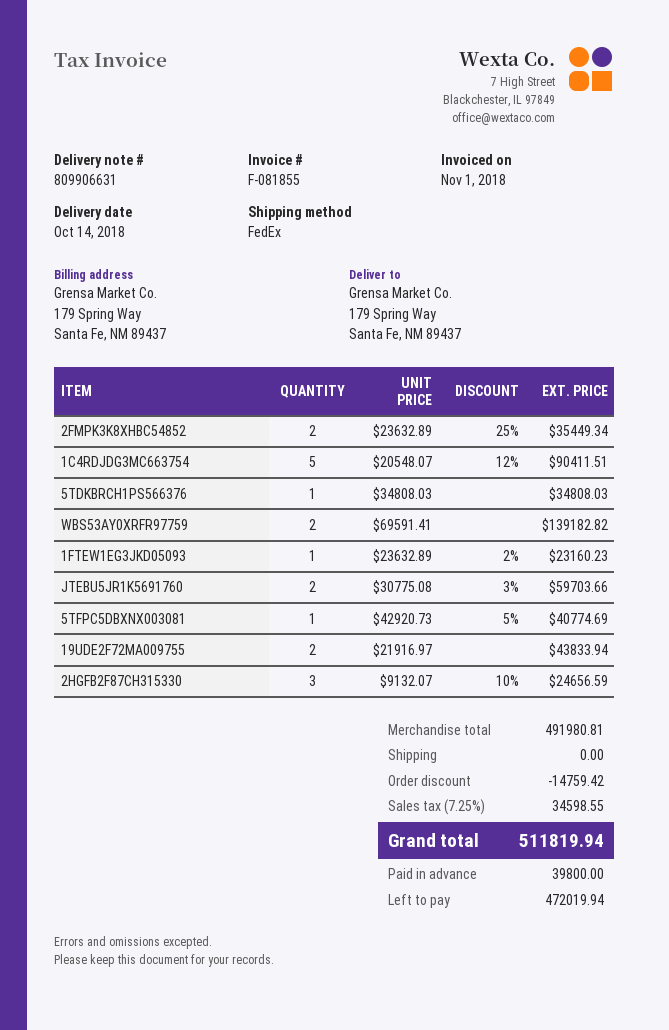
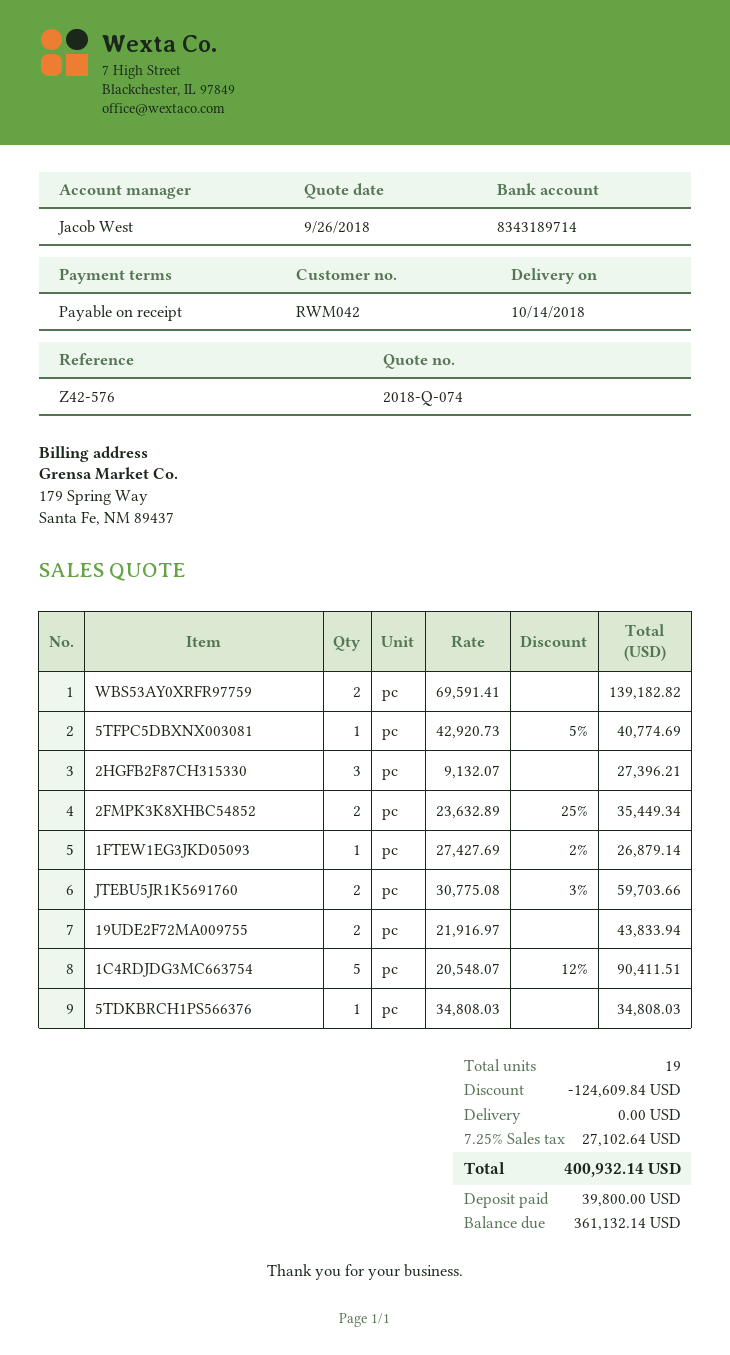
1FTEW1EG3JKD05093: 1 x 23632.89 - 2% = 23160.23 -> 1 x 27427.69 - 2% = 26879.14
2HGFB2F87CH315330: 3 x 9132.07 - 10% = 24656.59 -> 3 x 9132.07 = 27396.21
discount: 14759.42 -> 124609.84
tax: 7.25% = 34598.55 -> 7.25% = 27102.64
total: 511819.94 -> 400932.14
balance: 472019.94 -> 361132.14

